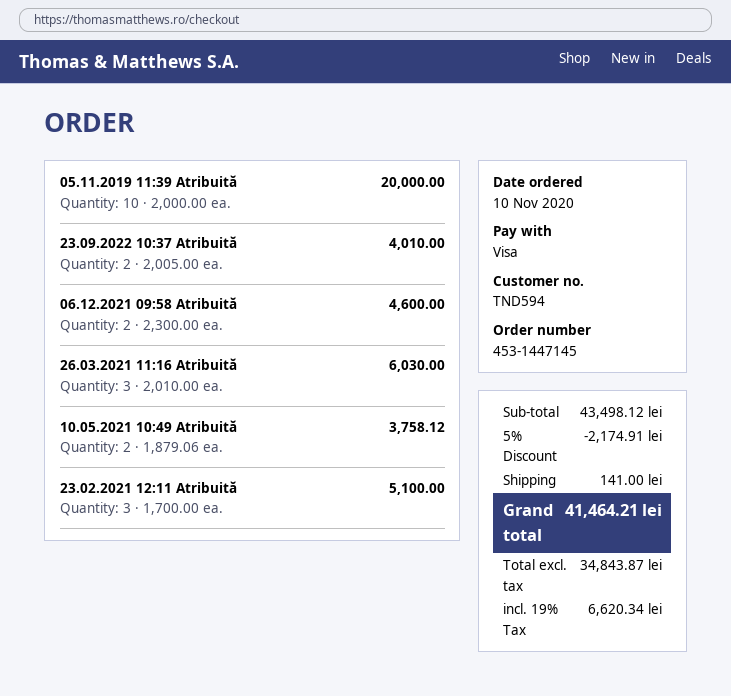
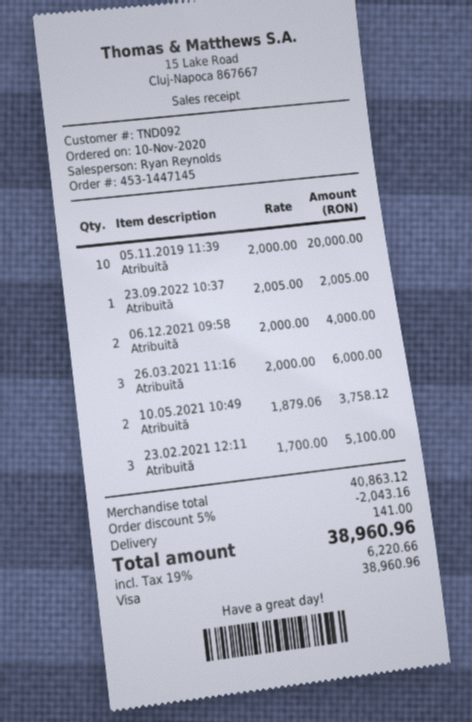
customer number: TND594 -> TND092
23.09.2022 10:37 Atribuită: 2 x 2005.00 = 4010.00 -> 1 x 2005.00 = 2005.00
06.12.2021 09:58 Atribuită: 2 x 2300.00 = 4600.00 -> 2 x 2000.00 = 4000.00
26.03.2021 11:16 Atribuită: 3 x 2010.00 = 6030.00 -> 3 x 2000.00 = 6000.00
subtotal: 43498.12 -> 40863.12
discount: 5% = 2174.91 -> 5% = 2043.16
tax: 19% = 6620.34 -> 19% = 6220.66
total: 41464.21 -> 38960.96

